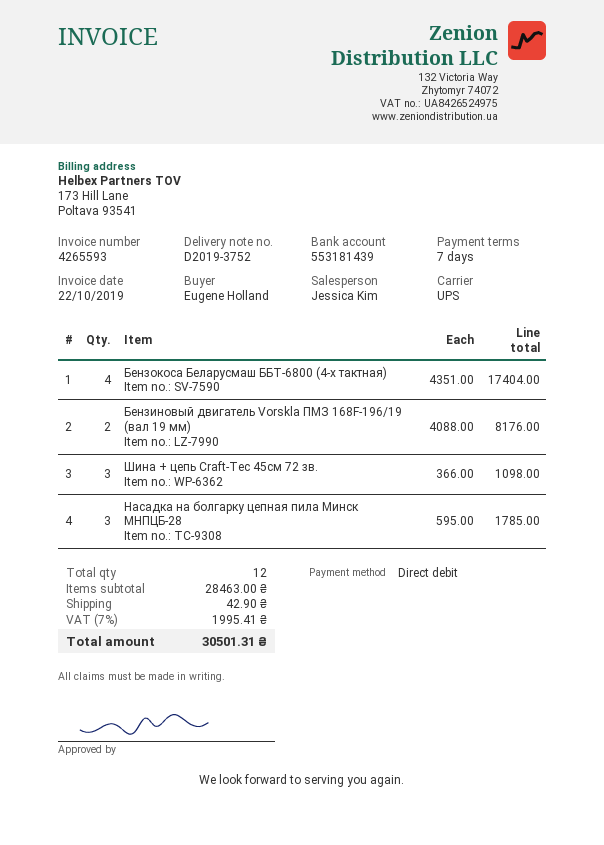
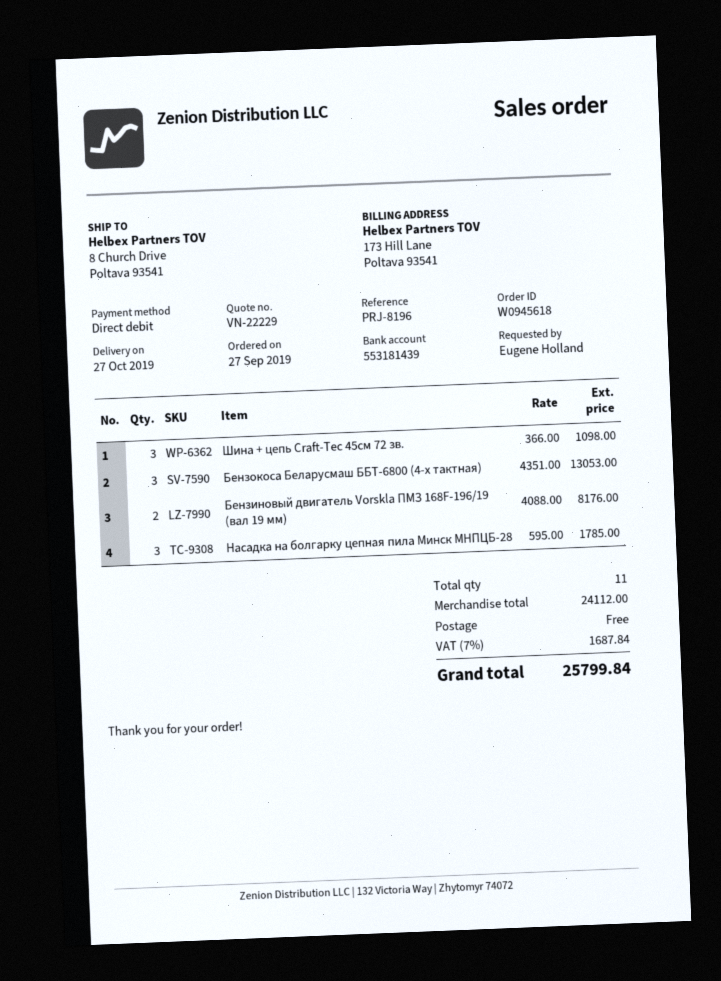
Бензокоса Беларусмаш ББТ-6800 (4-х тактная): 4 x 4351.00 = 17404.00 -> 3 x 4351.00 = 13053.00
total quantity: 12 -> 11
subtotal: 28463.00 -> 24112.00
shipping: 42.90 -> 0.00
tax: 7% = 1995.41 -> 7% = 1687.84
total: 30501.31 -> 25799.84

